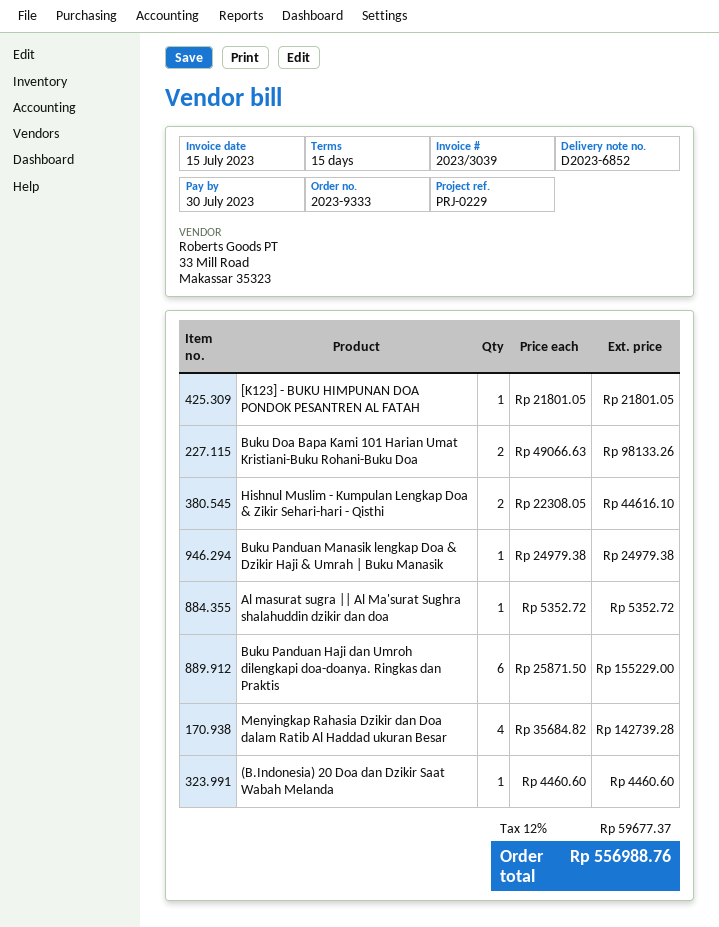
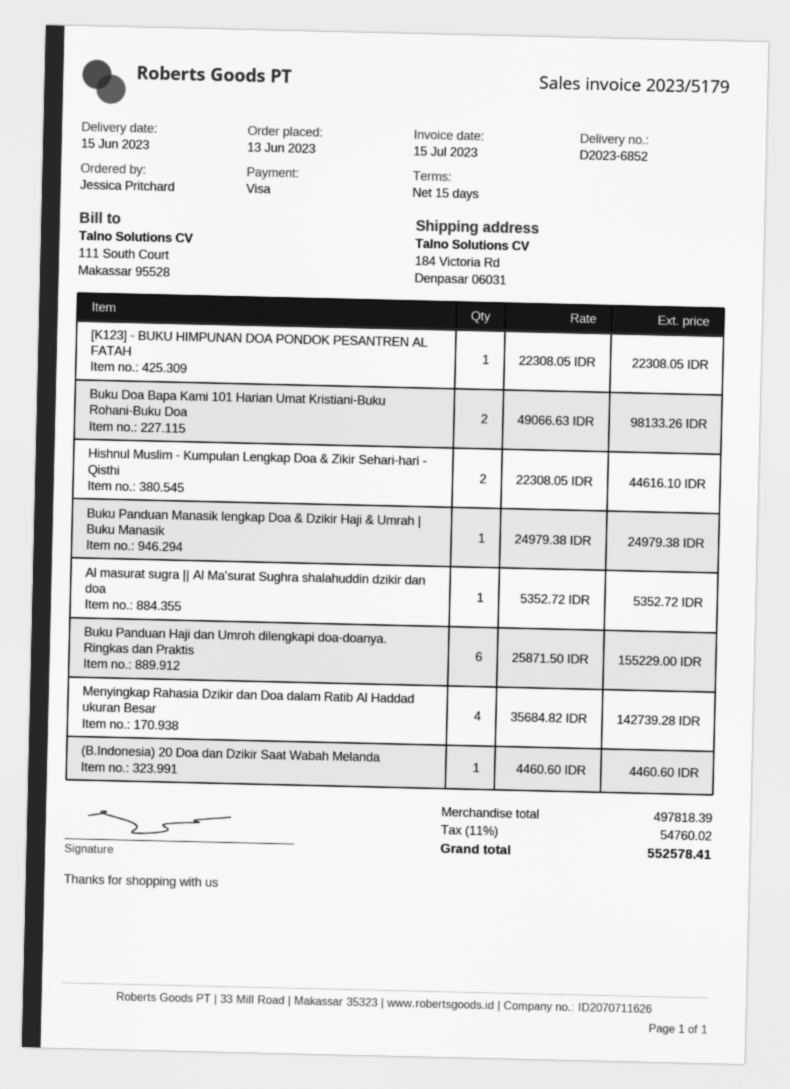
invoice number: 2023/3039 -> 2023/5179
[K123] - BUKU HIMPUNAN DOA PONDOK PESANTREN AL FATAH: 1 x 21801.05 = 21801.05 -> 1 x 22308.05 = 22308.05
tax: 12% = 59677.37 -> 11% = 54760.02
total: 556988.76 -> 552578.41

